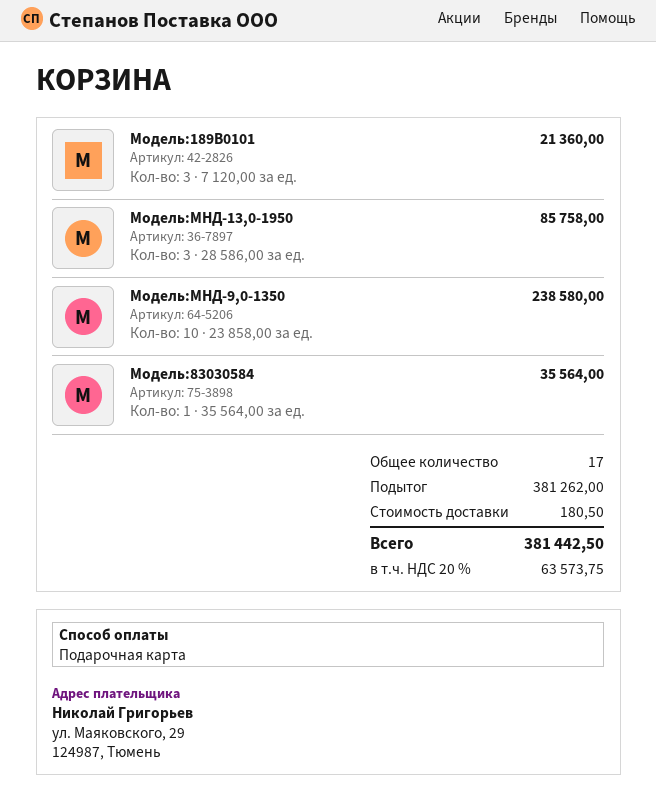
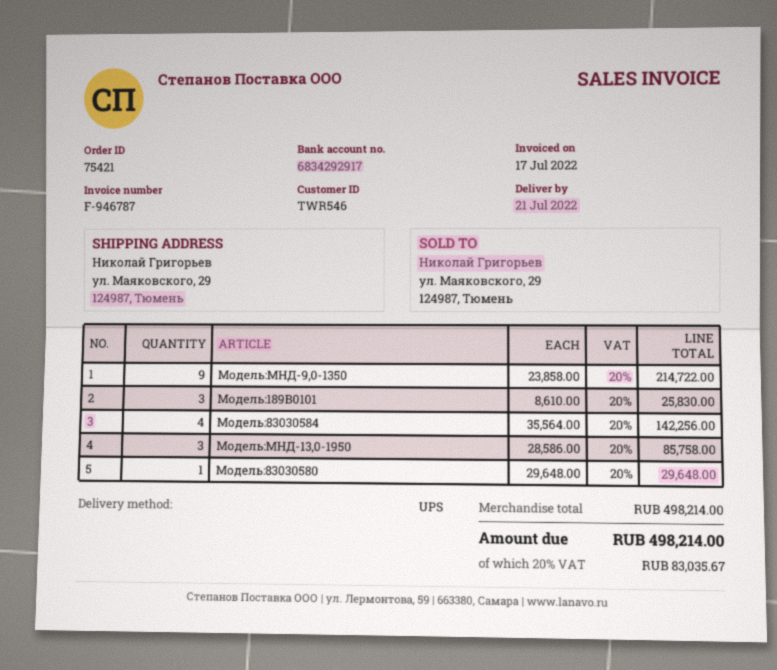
Модель:189B0101: 3 x 7120.00 = 21360.00 -> 3 x 8610.00 = 25830.00
Модель:МНД-9,0-1350: 10 x 23858.00 = 238580.00 -> 9 x 23858.00 = 214722.00
Модель:83030584: 1 x 35564.00 = 35564.00 -> 4 x 35564.00 = 142256.00
Модель:83030580: none -> 1 x 29648.00 = 29648.00
subtotal: 381262.00 -> 498214.00
shipping: 180.50 -> none
tax: 20% = 63573.75 -> 20% = 83035.67
total: 381442.50 -> 498214.00

